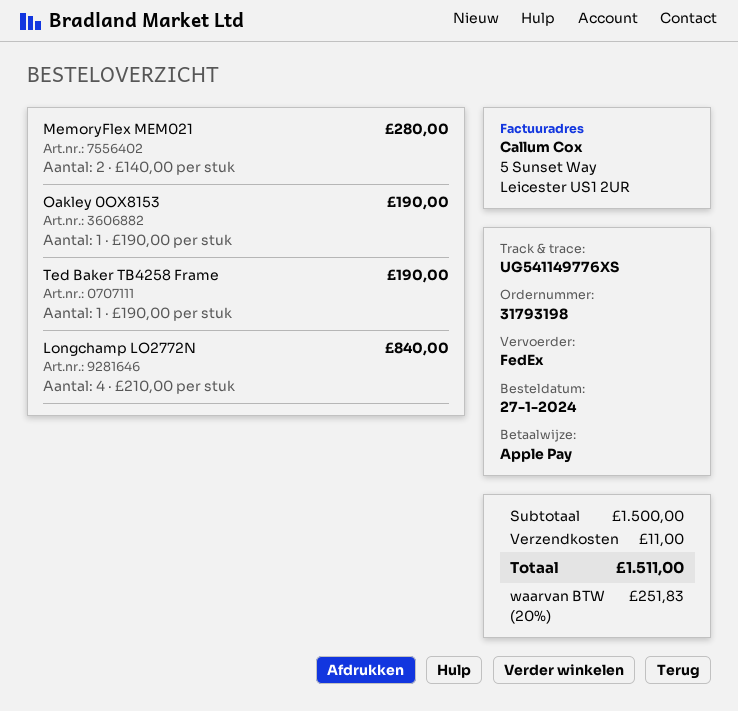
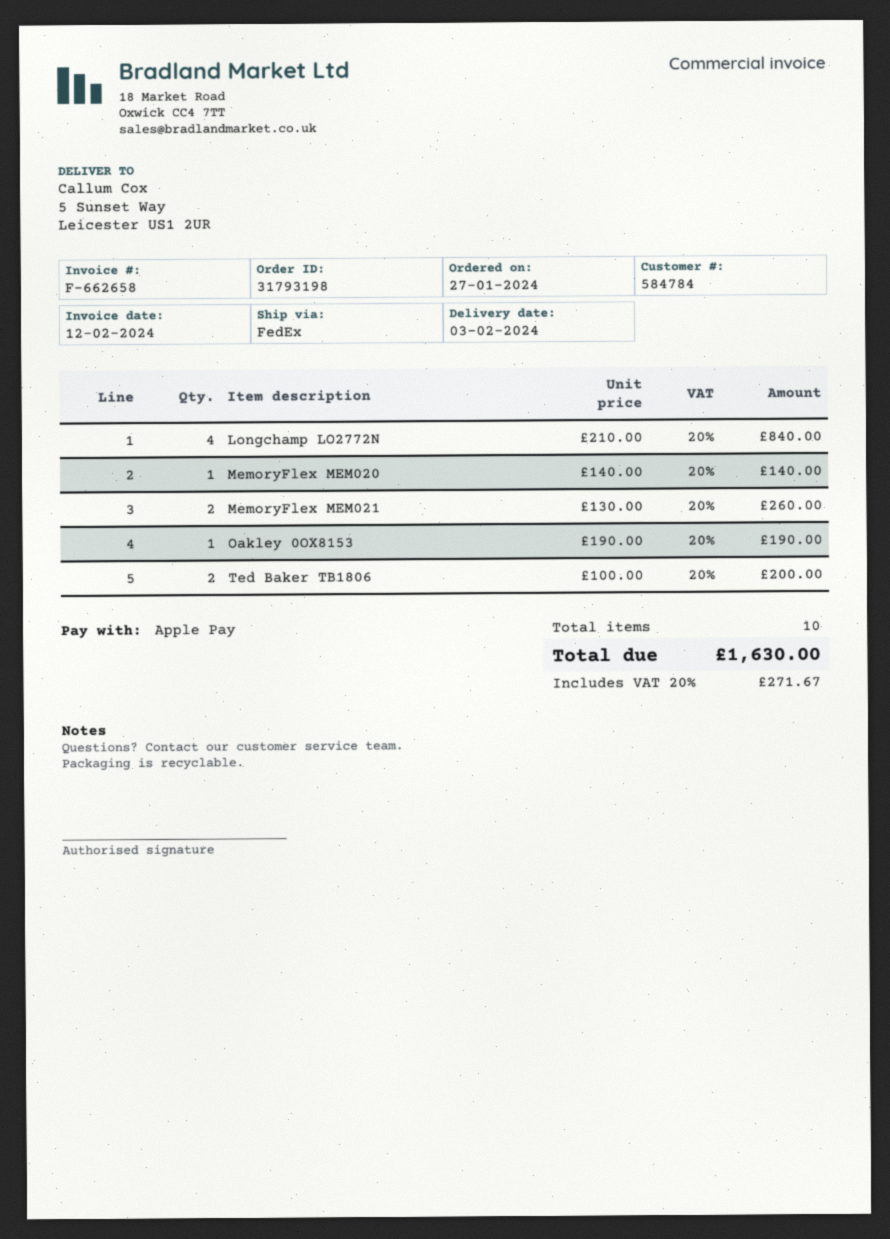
MemoryFlex MEM021: 2 x 140.00 = 280.00 -> 2 x 130.00 = 260.00
Ted Baker TB4258 Frame: 1 x 190.00 = 190.00 -> none
MemoryFlex MEM020: none -> 1 x 140.00 = 140.00
Ted Baker TB1806: none -> 2 x 100.00 = 200.00
shipping: 11.00 -> none
tax: 20% = 251.83 -> 20% = 271.67
total: 1511.00 -> 1630.00

